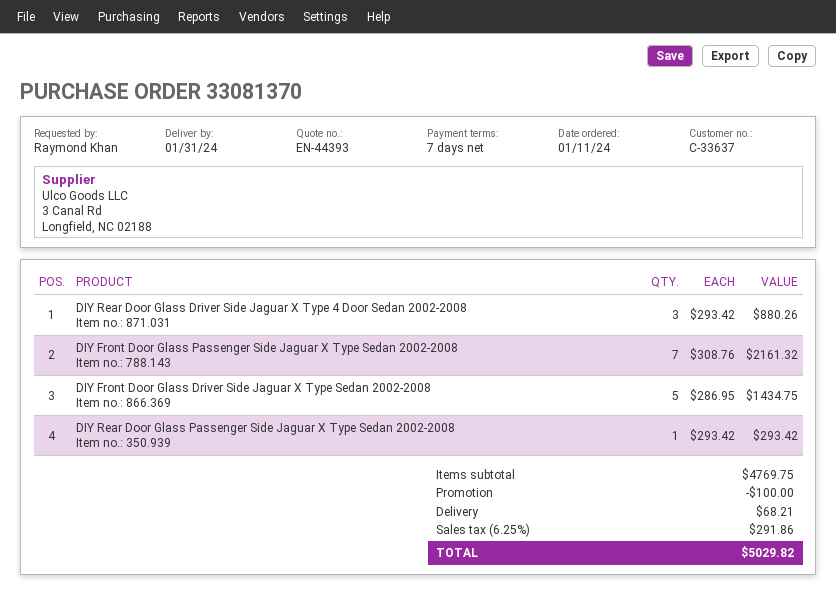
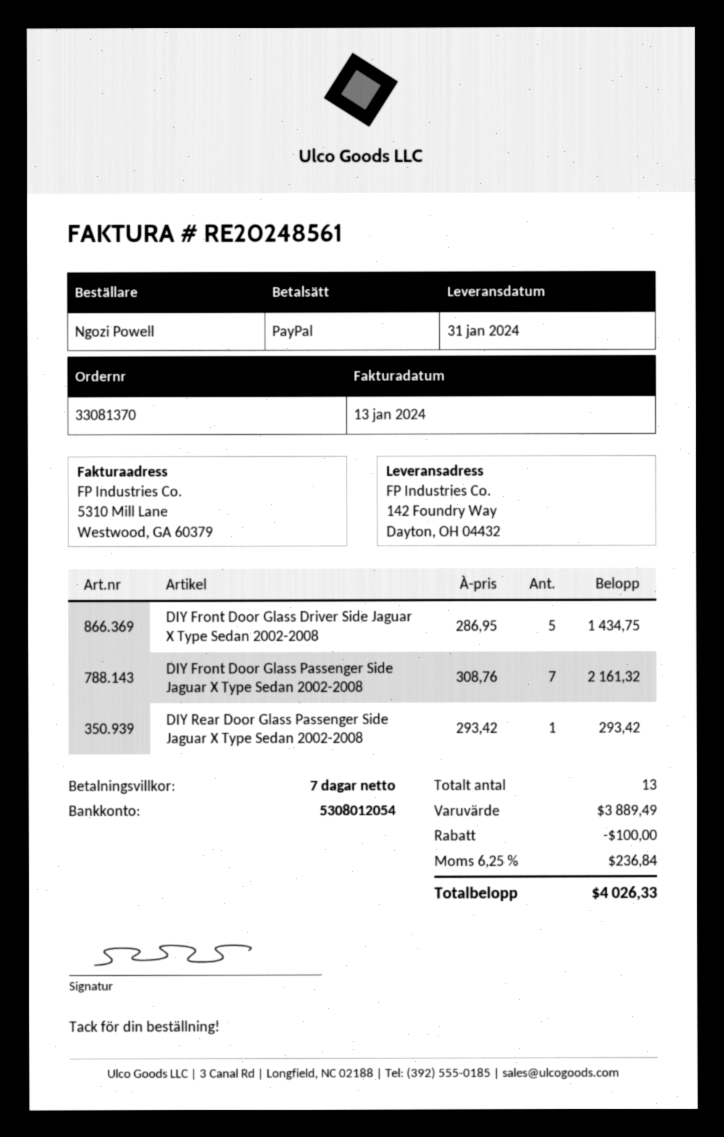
ordered by: Raymond Khan -> Ngozi Powell
DIY Rear Door Glass Driver Side Jaguar X Type 4 Door Sedan 2002-2008: 3 x 293.42 = 880.26 -> none
subtotal: 4769.75 -> 3889.49
shipping: 68.21 -> none
tax: 6.25% = 291.86 -> 6.25% = 236.84
total: 5029.82 -> 4026.33

